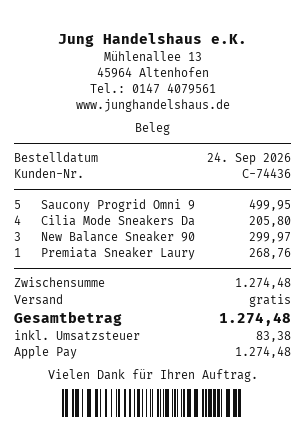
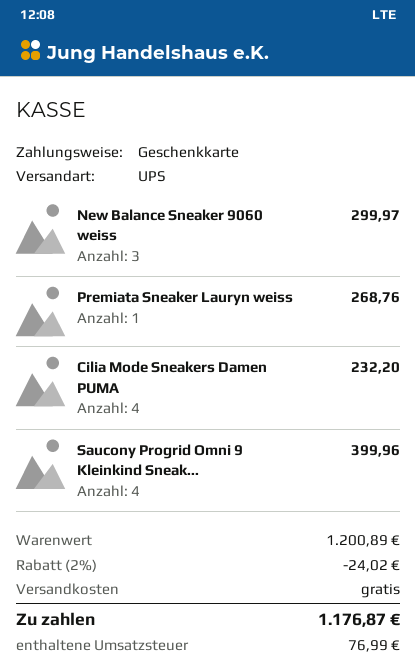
payment method: Apple Pay -> gift card
Saucony Progrid Omni 9: 5 for 499.95 -> 4 for 399.96
Cilia Mode Sneakers Da: 4 for 205.80 -> 4 for 232.20
subtotal: 1274.48 -> 1200.89
discount: none -> 2% = 24.02
tax: 83.38 -> 76.99
total: 1274.48 -> 1176.87

